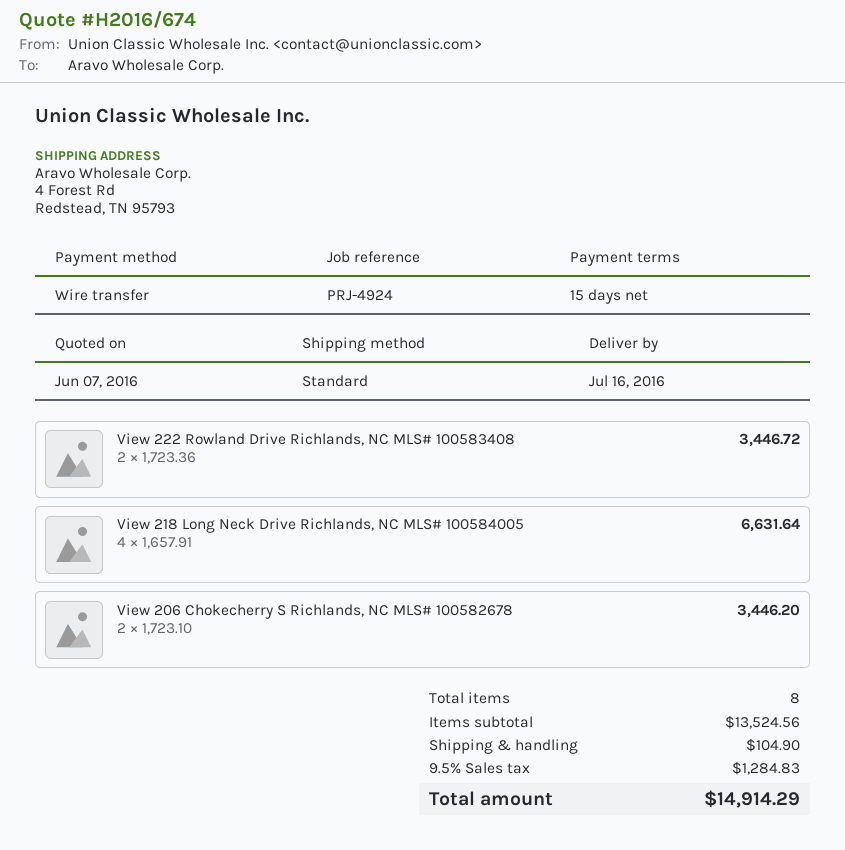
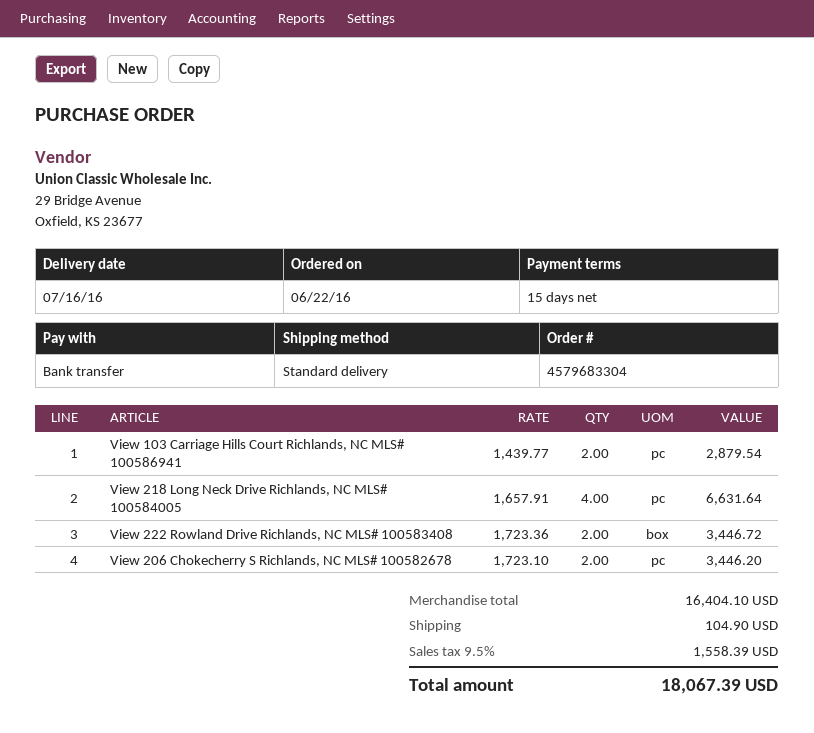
View 103 Carriage Hills Court Richlands, NC MLS# 100586941: none -> 2 x 1439.77 = 2879.54
subtotal: 13524.56 -> 16404.10
tax: 9.5% = 1284.83 -> 9.5% = 1558.39
total: 14914.29 -> 18067.39

